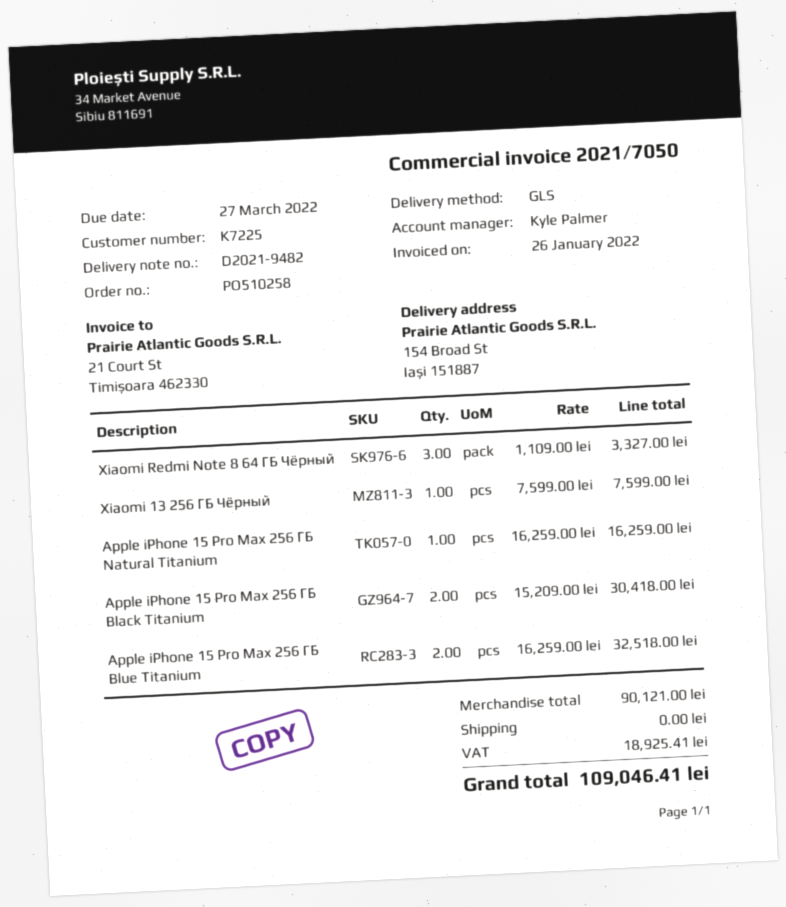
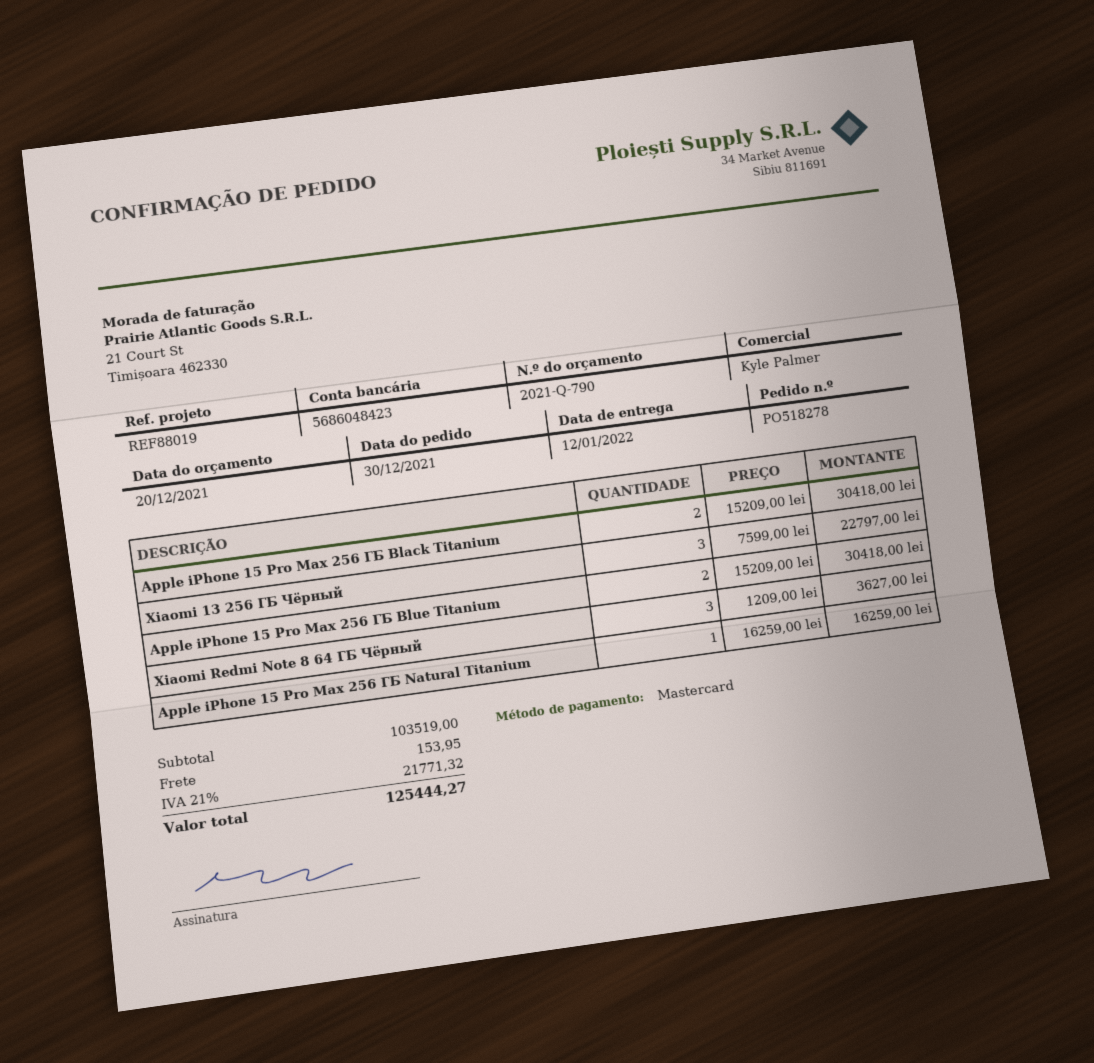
order number: PO510258 -> PO518278
Xiaomi Redmi Note 8 64 ГБ Чёрный: 3 x 1109.00 = 3327.00 -> 3 x 1209.00 = 3627.00
Xiaomi 13 256 ГБ Чёрный: 1 x 7599.00 = 7599.00 -> 3 x 7599.00 = 22797.00
Apple iPhone 15 Pro Max 256 ГБ Blue Titanium: 2 x 16259.00 = 32518.00 -> 2 x 15209.00 = 30418.00
subtotal: 90121.00 -> 103519.00
shipping: 0.00 -> 153.95
tax: 18925.41 -> 21771.32
total: 109046.41 -> 125444.27

